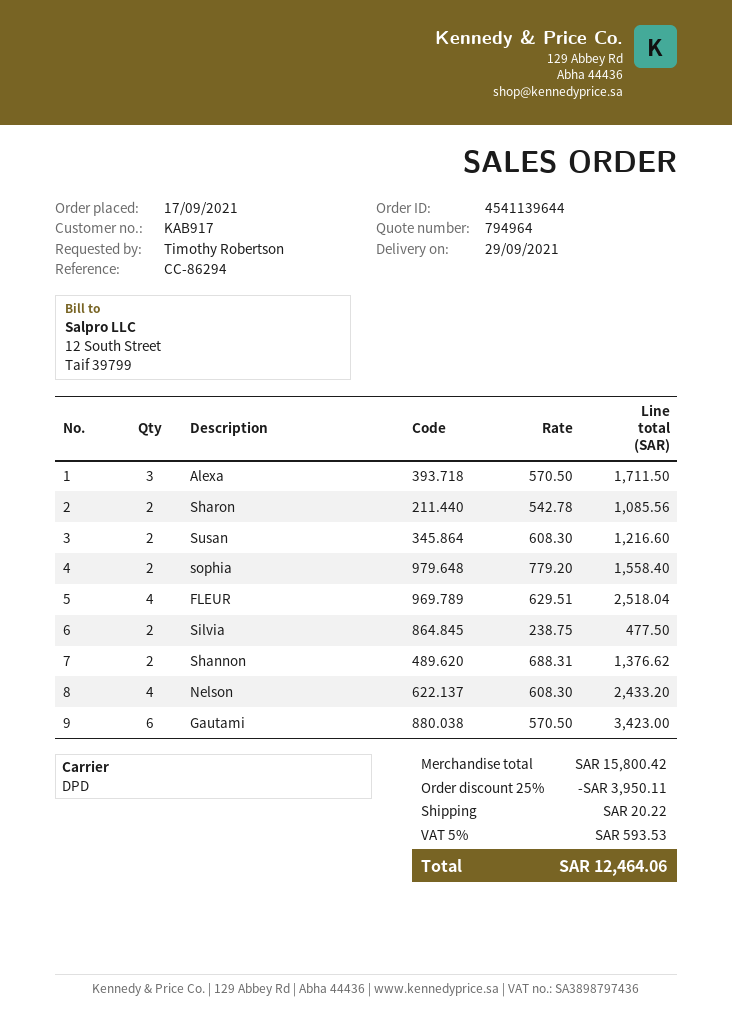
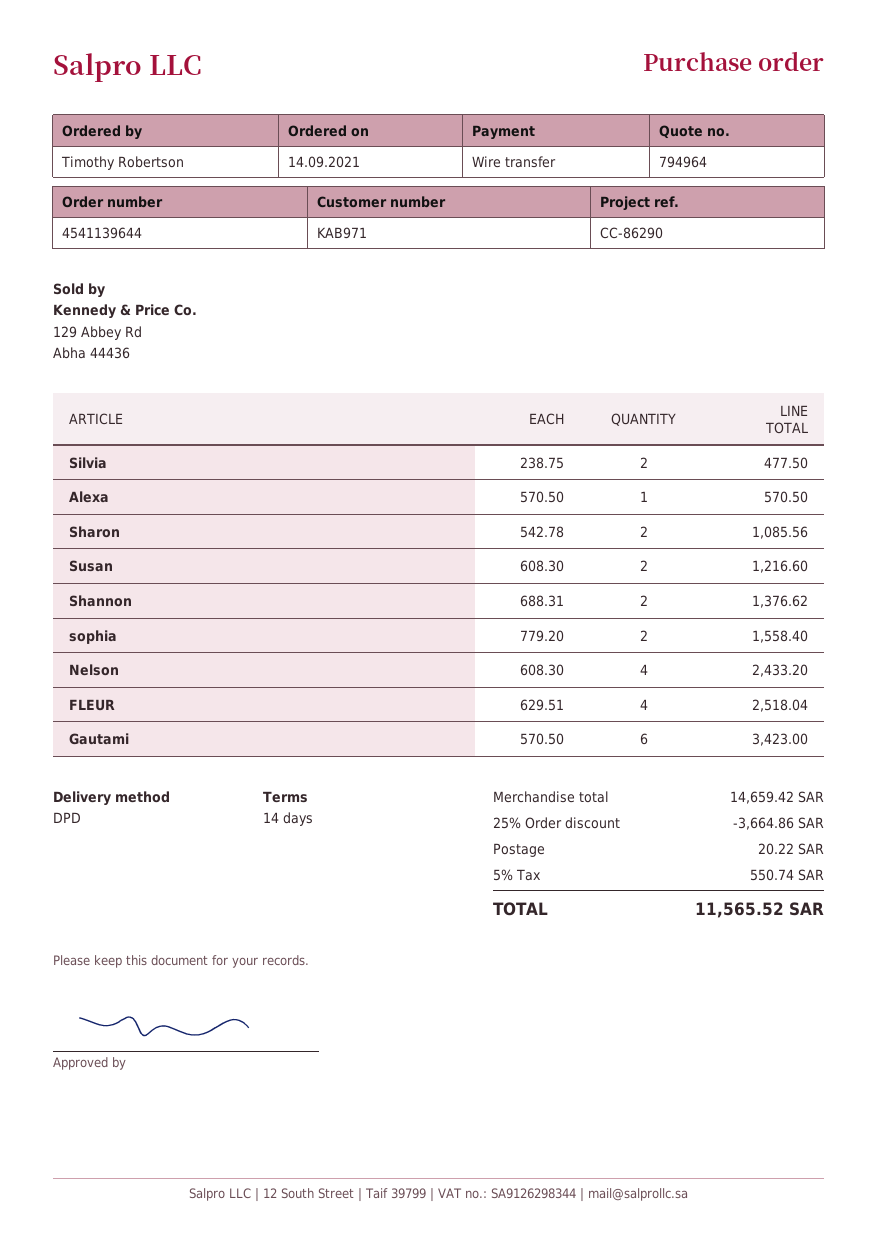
order date: 2021-09-17 -> 2021-09-14
customer number: KAB917 -> KAB971
reference: CC-86294 -> CC-86290
Alexa: 3 x 570.50 = 1711.50 -> 1 x 570.50 = 570.50
subtotal: 15800.42 -> 14659.42
discount: 25% = 3950.11 -> 25% = 3664.86
tax: 5% = 593.53 -> 5% = 550.74
total: 12464.06 -> 11565.52

